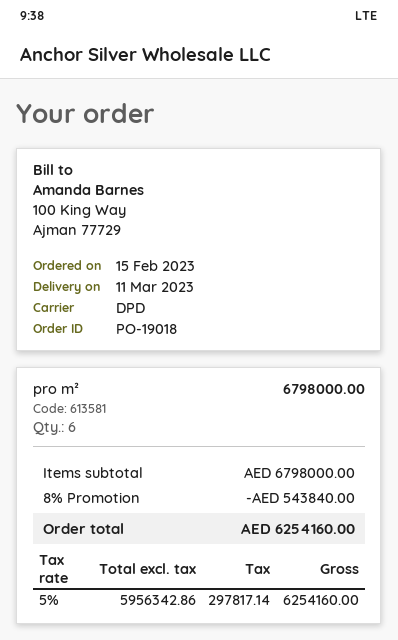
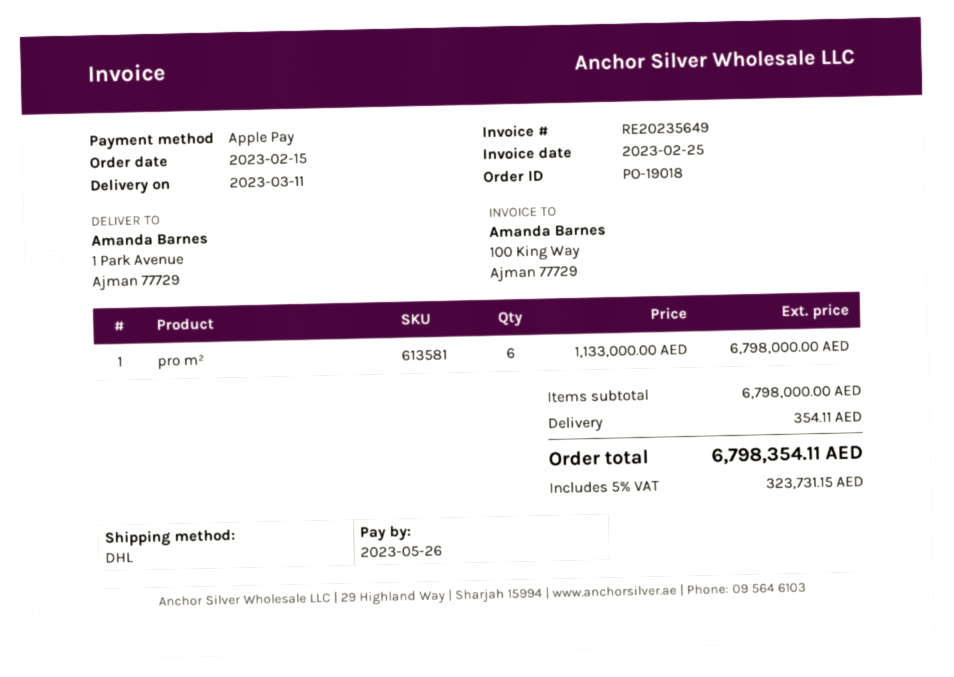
shipping method: DPD -> DHL
discount: 8% = 543840.00 -> none
shipping: none -> 354.11
tax: 5% = 297817.14 -> 5% = 323731.15
total: 6254160.00 -> 6798354.11

